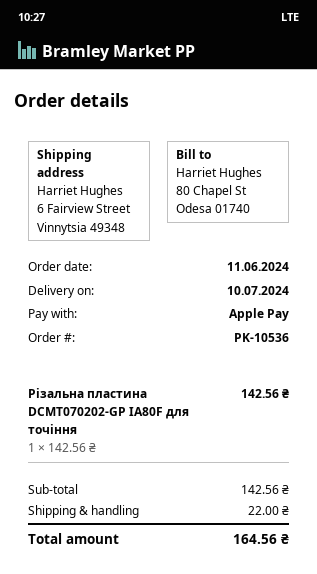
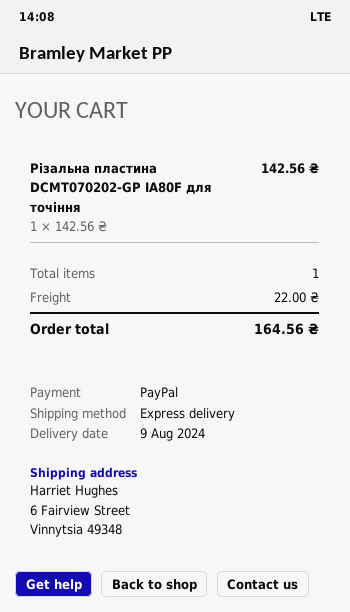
delivery date: 2024-07-10 -> 2024-08-09
payment method: Apple Pay -> PayPal

